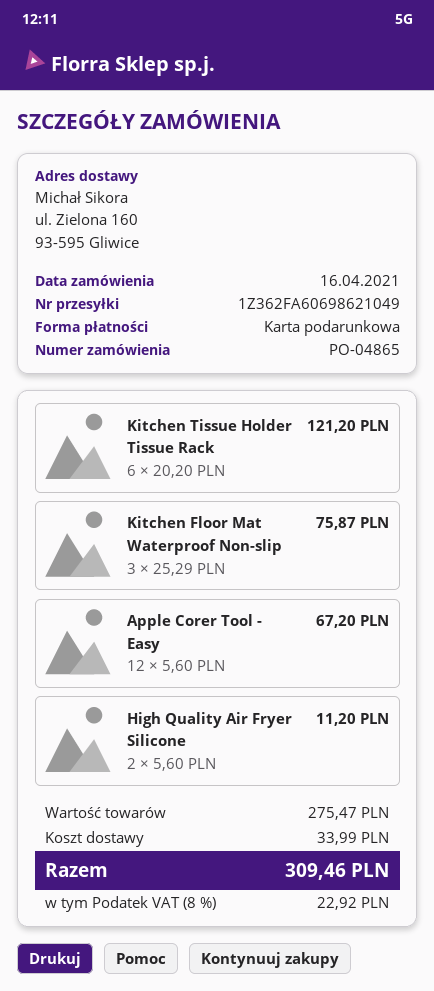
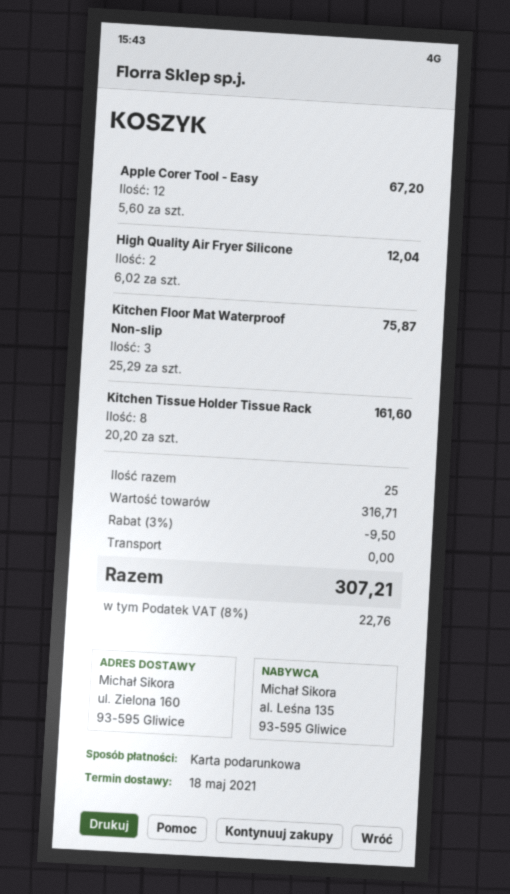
Kitchen Tissue Holder Tissue Rack: 6 x 20.20 = 121.20 -> 8 x 20.20 = 161.60
High Quality Air Fryer Silicone: 2 x 5.60 = 11.20 -> 2 x 6.02 = 12.04
subtotal: 275.47 -> 316.71
discount: none -> 3% = 9.50
shipping: 33.99 -> 0.00
tax: 8% = 22.92 -> 8% = 22.76
total: 309.46 -> 307.21

